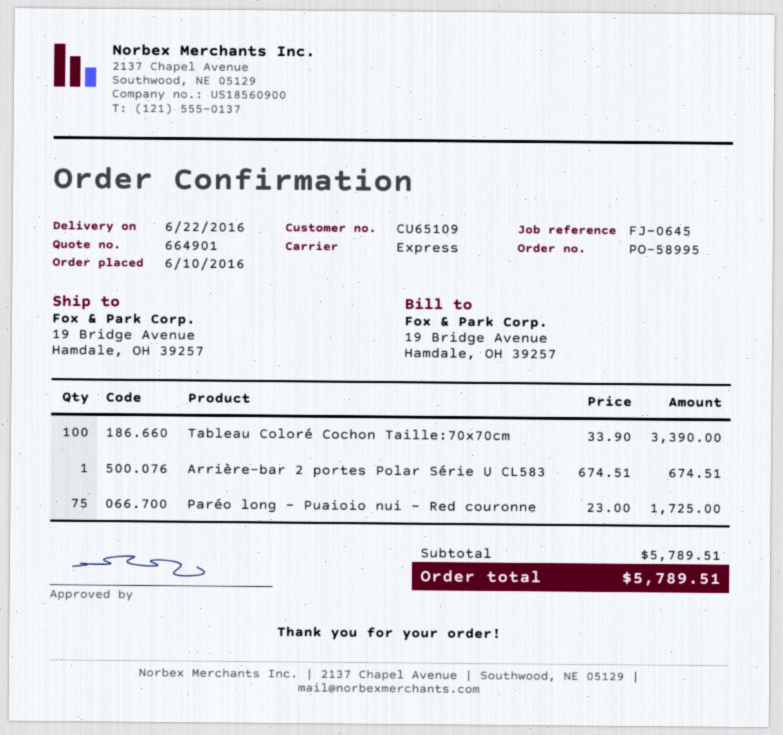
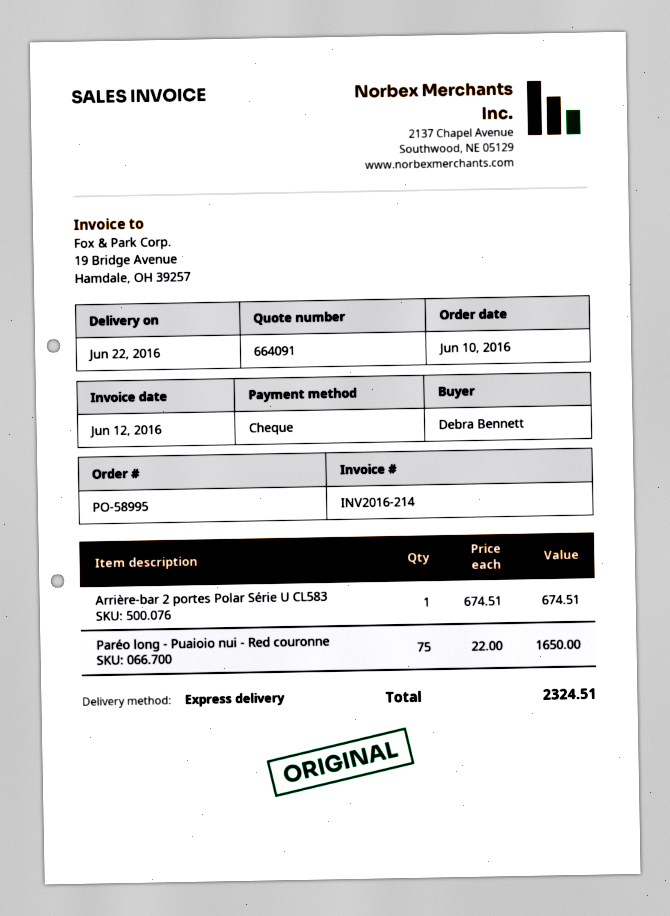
quote number: 664901 -> 664091
Tableau Coloré Cochon Taille:70x70cm: 100 x 33.90 = 3390.00 -> none
Paréo long - Puaioio nui - Red couronne: 75 x 23.00 = 1725.00 -> 75 x 22.00 = 1650.00
total: 5789.51 -> 2324.51

